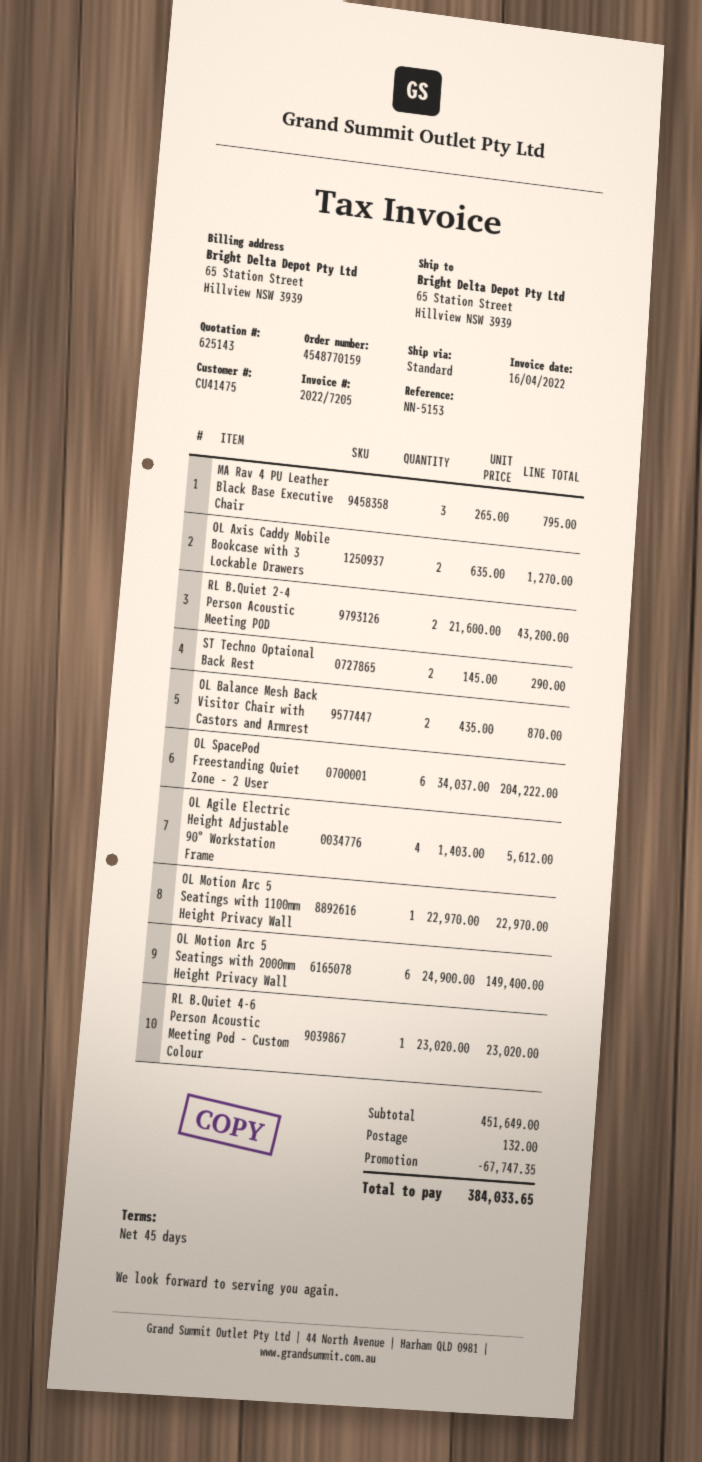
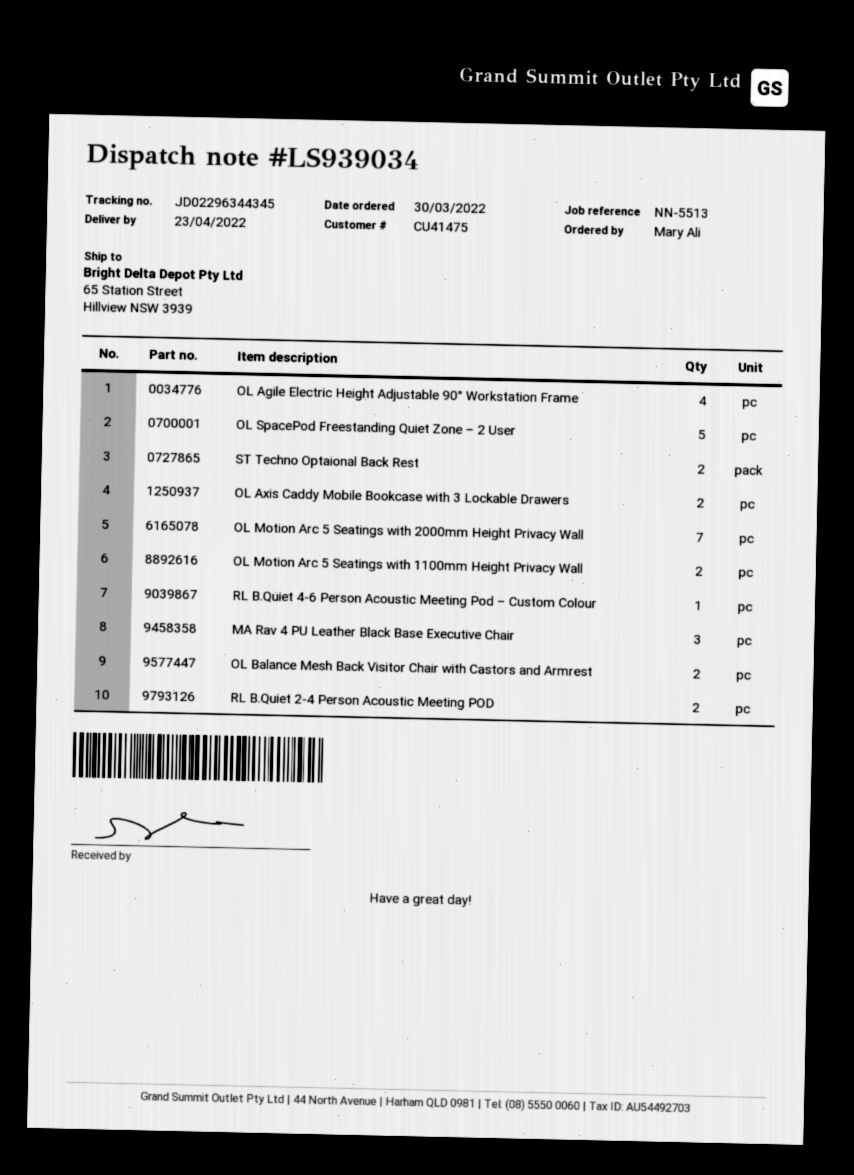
reference: NN-5153 -> NN-5513
OL SpacePod Freestanding Quiet Zone – 2 User: 6 -> 5
OL Motion Arc 5 Seatings with 1100mm Height Privacy Wall: 1 -> 2
OL Motion Arc 5 Seatings with 2000mm Height Privacy Wall: 6 -> 7

